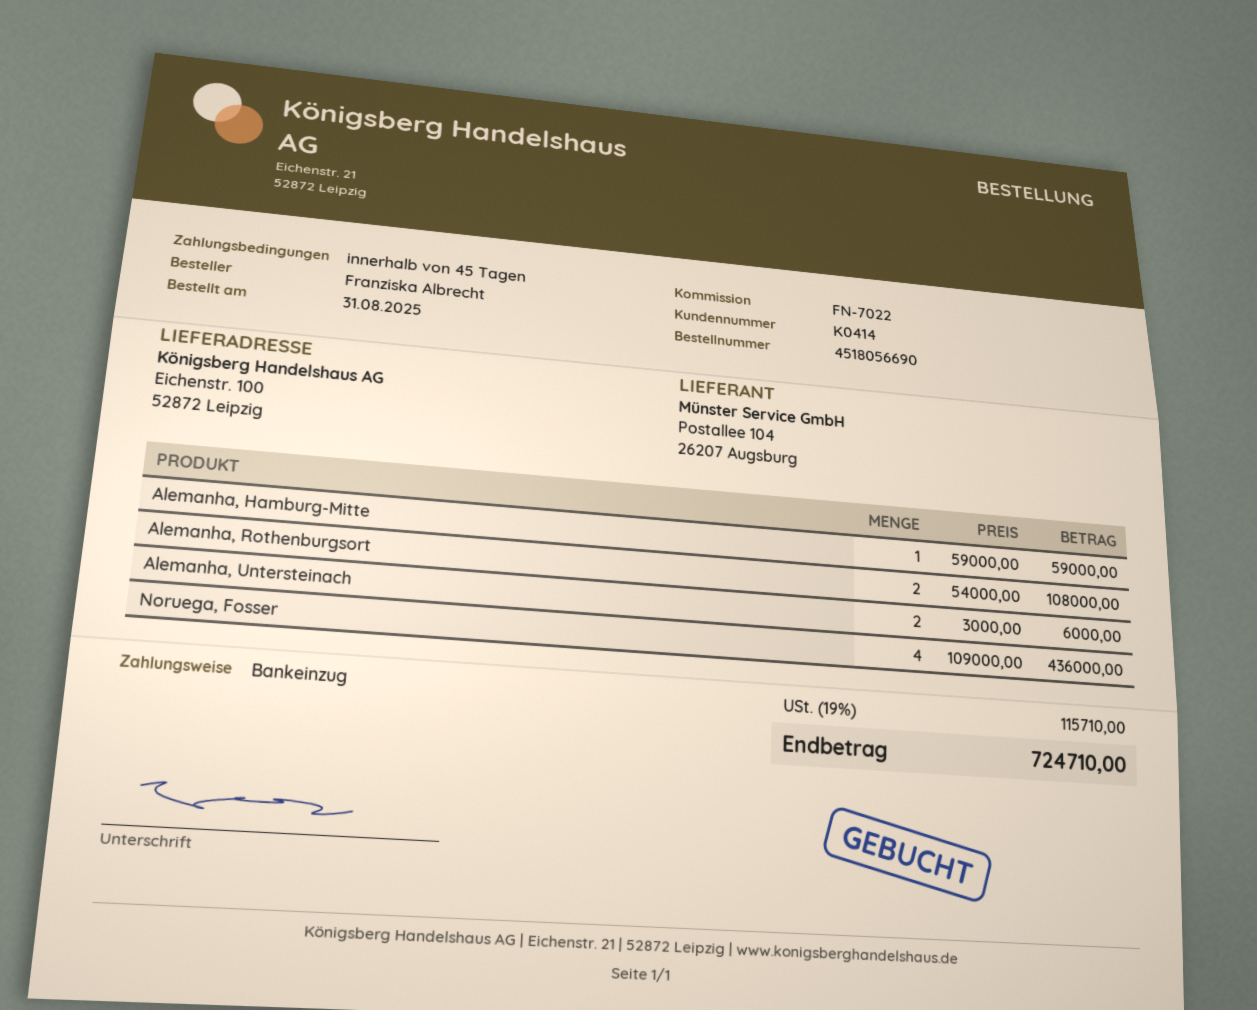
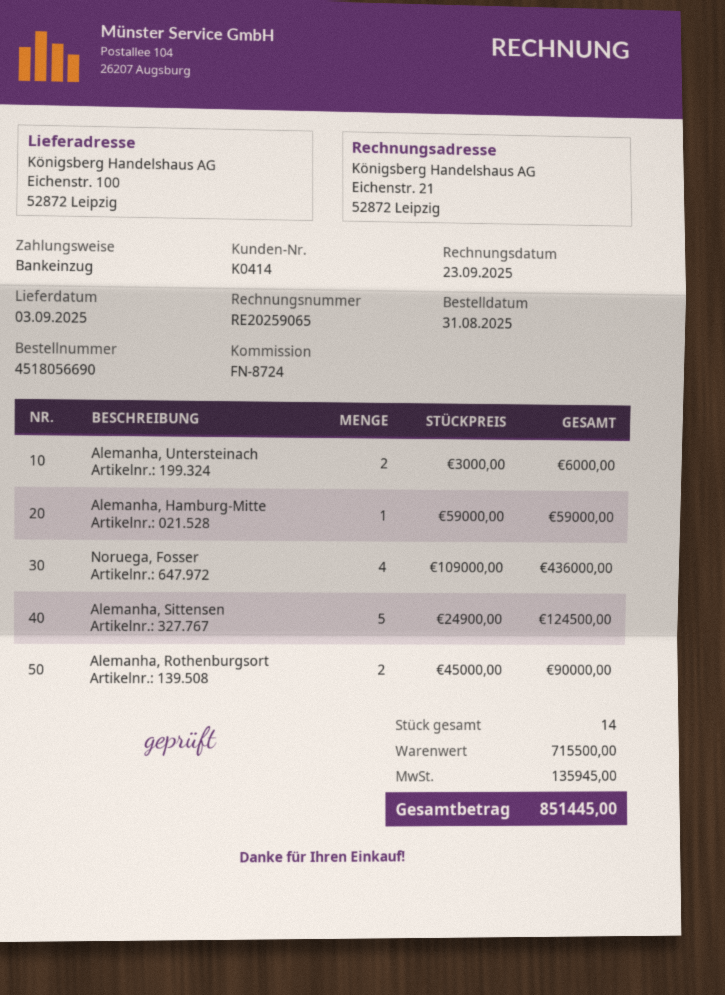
reference: FN-7022 -> FN-8724
Alemanha, Rothenburgsort: 2 x 54000.00 = 108000.00 -> 2 x 45000.00 = 90000.00
Alemanha, Sittensen: none -> 5 x 24900.00 = 124500.00
tax: 115710.00 -> 135945.00
total: 724710.00 -> 851445.00

